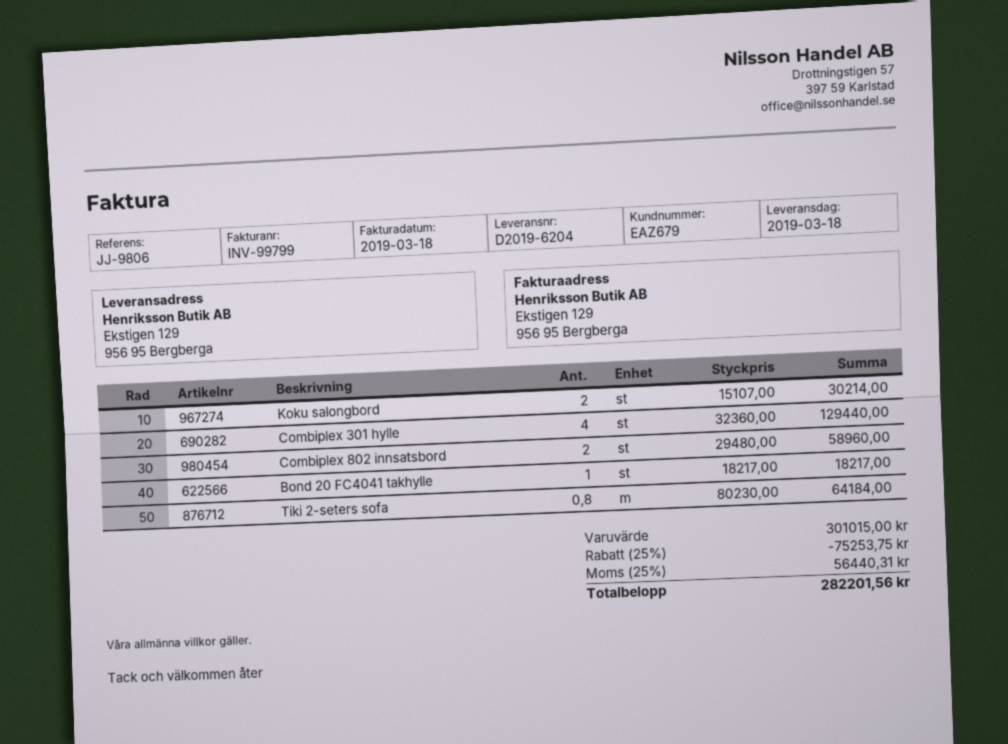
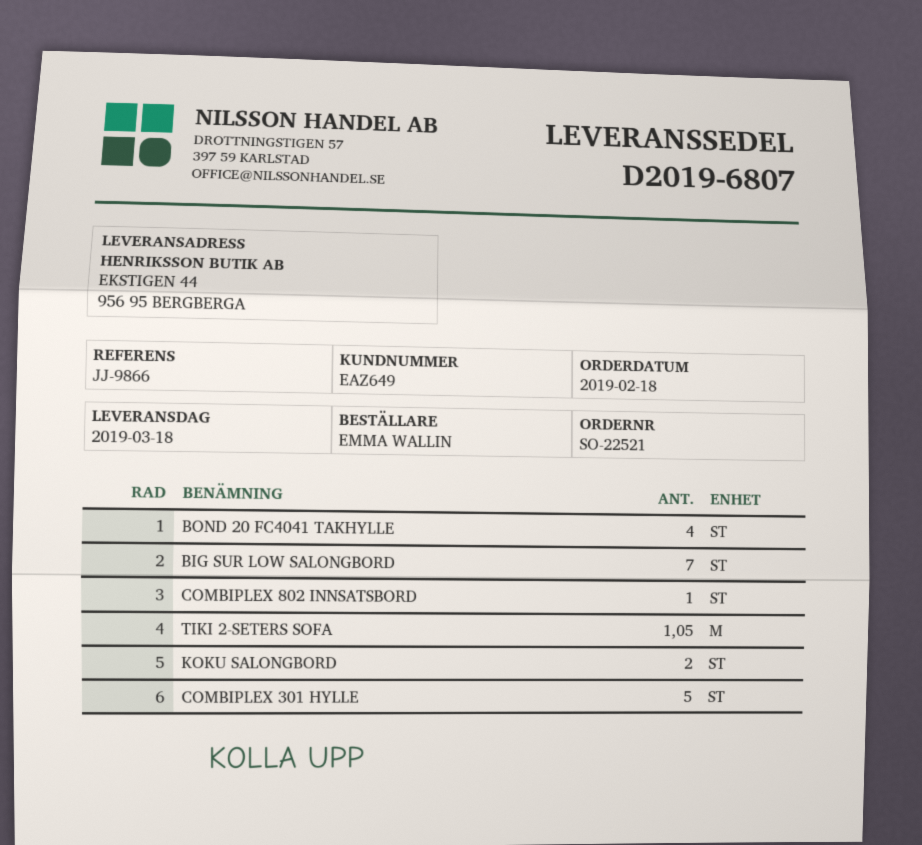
delivery note number: D2019-6204 -> D2019-6807
customer number: EAZ679 -> EAZ649
reference: JJ-9806 -> JJ-9866
ship to: Ekstigen 129, 956 95 Bergberga -> EKSTIGEN 44, 956 95 BERGBERGA
Combiplex 301 hylle: 4 -> 5
Combiplex 802 innsatsbord: 2 -> 1
Bond 20 FC4041 takhylle: 1 -> 4
Tiki 2-seters sofa: 0.8 -> 1.05
BIG SUR LOW SALONGBORD: none -> 7

